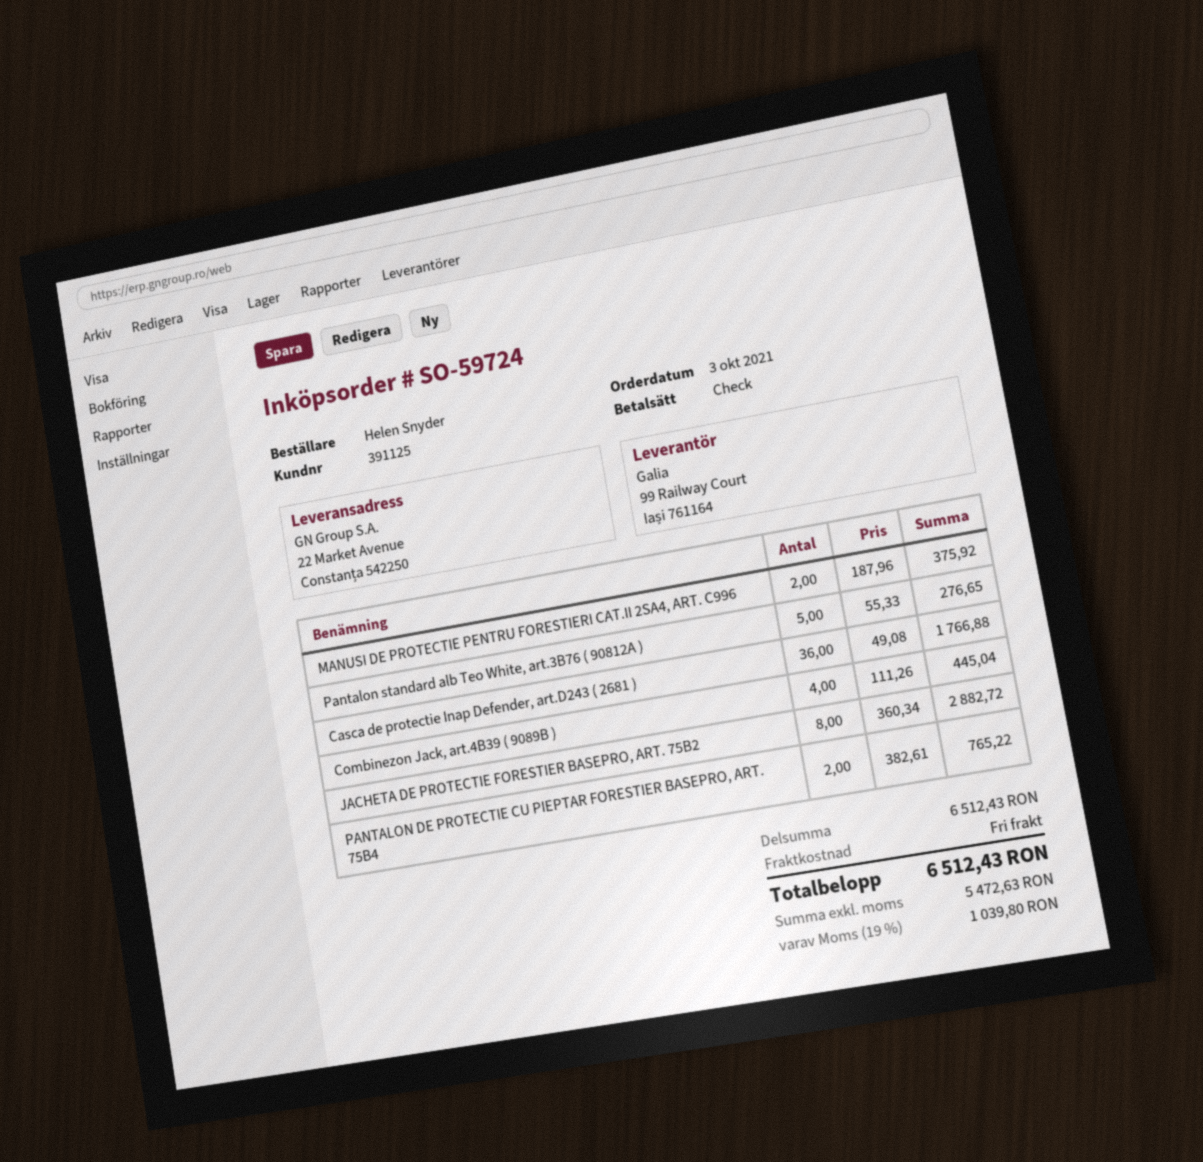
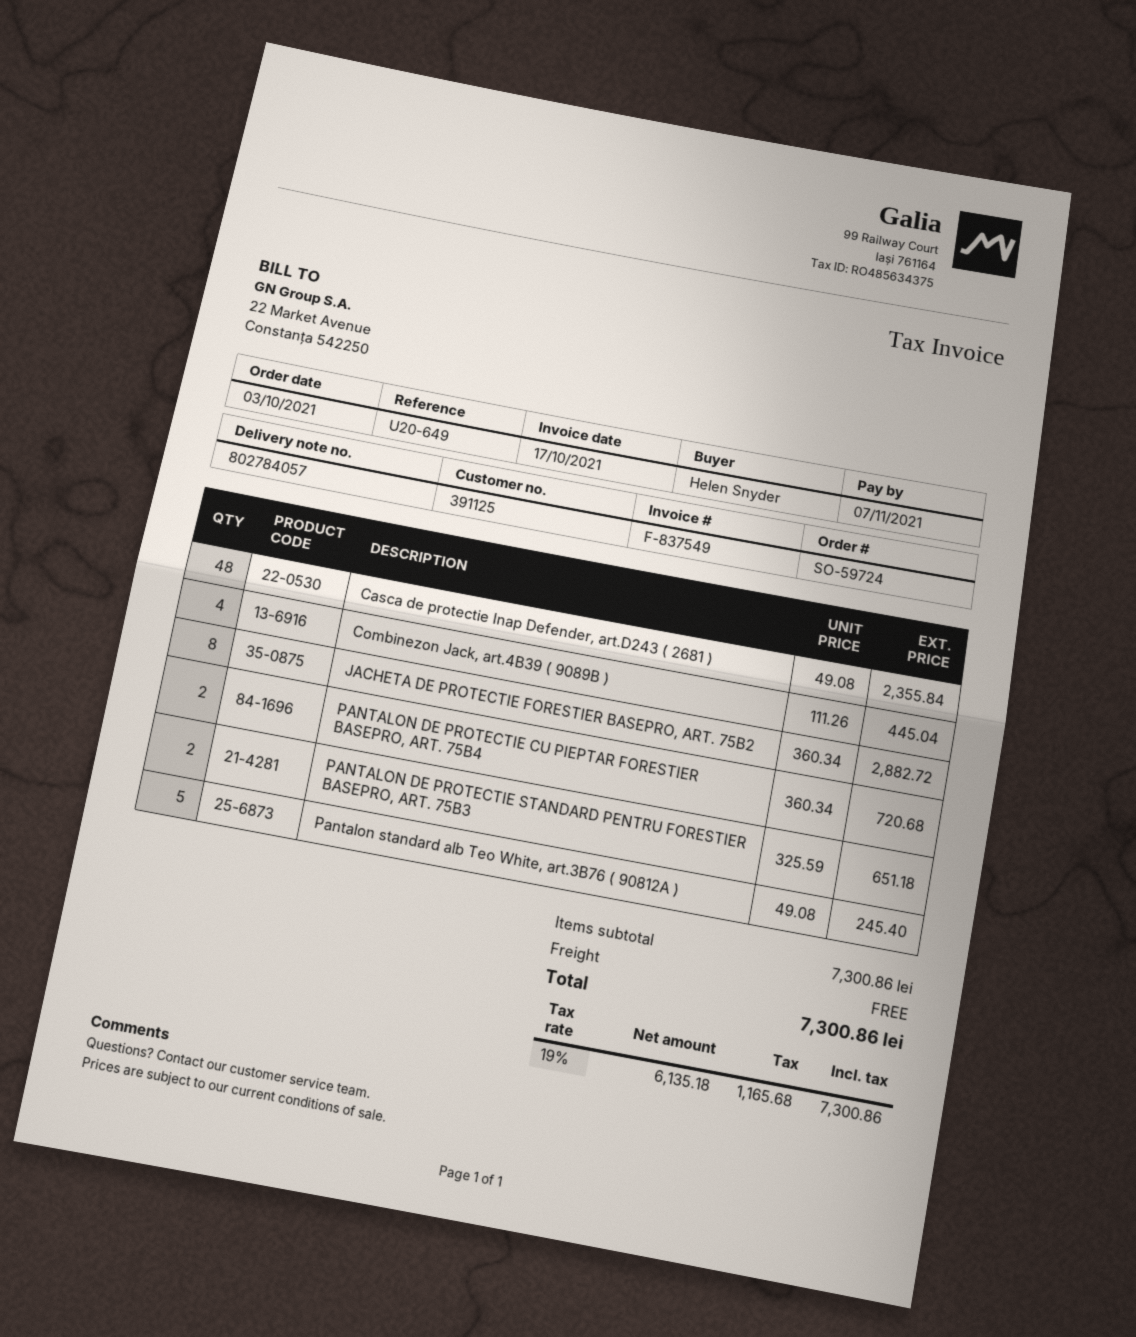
MANUSI DE PROTECTIE PENTRU FORESTIERI CAT.II 2SA4, ART. C996: 2 x 187.96 = 375.92 -> none
Pantalon standard alb Teo White, art.3B76 ( 90812A ): 5 x 55.33 = 276.65 -> 5 x 49.08 = 245.40
Casca de protectie Inap Defender, art.D243 ( 2681 ): 36 x 49.08 = 1766.88 -> 48 x 49.08 = 2355.84
PANTALON DE PROTECTIE CU PIEPTAR FORESTIER BASEPRO, ART. 75B4: 2 x 382.61 = 765.22 -> 2 x 360.34 = 720.68
PANTALON DE PROTECTIE STANDARD PENTRU FORESTIER BASEPRO, ART. 75B3: none -> 2 x 325.59 = 651.18
subtotal: 6512.43 -> 7300.86
net: 5472.63 -> 6135.18
tax: 19% = 1039.80 -> 19% = 1165.68
total: 6512.43 -> 7300.86

